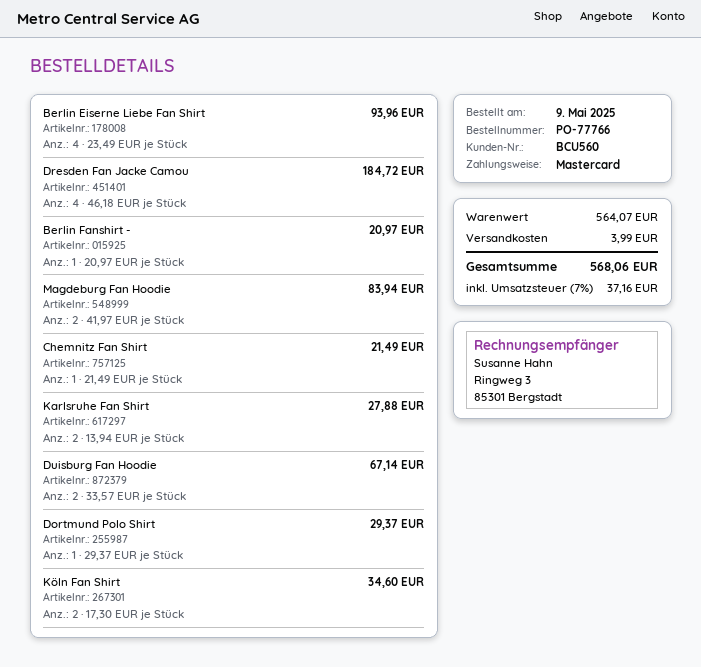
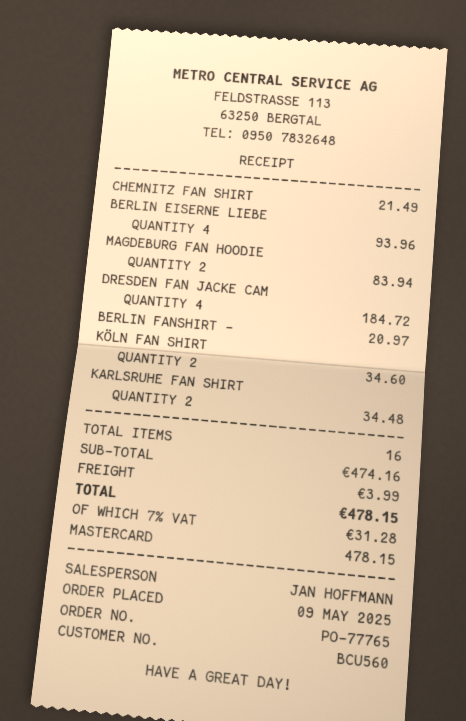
order number: PO-77766 -> PO-77765
Karlsruhe Fan Shirt: 2 for 27.88 -> 2 for 34.48
Duisburg Fan Hoodie: 2 for 67.14 -> none
Dortmund Polo Shirt: 1 for 29.37 -> none
subtotal: 564.07 -> 474.16
tax: 7% = 37.16 -> 7% = 31.28
total: 568.06 -> 478.15

